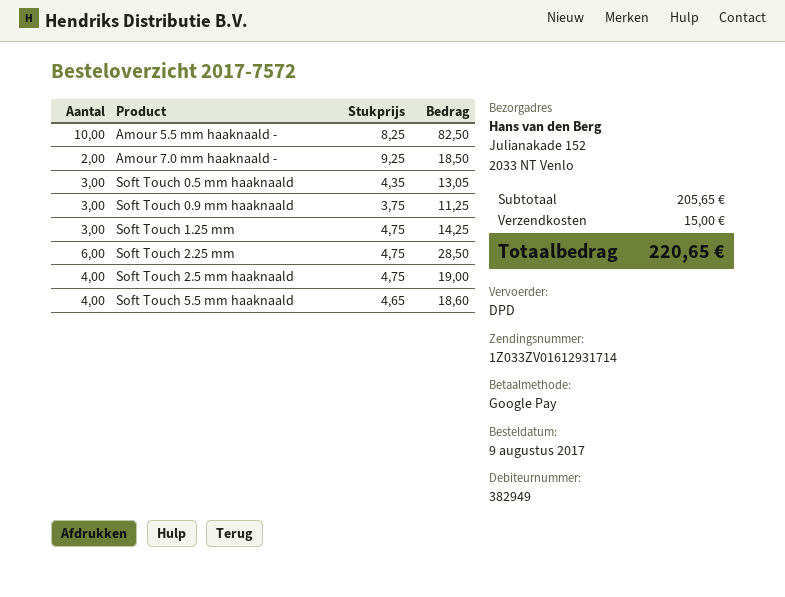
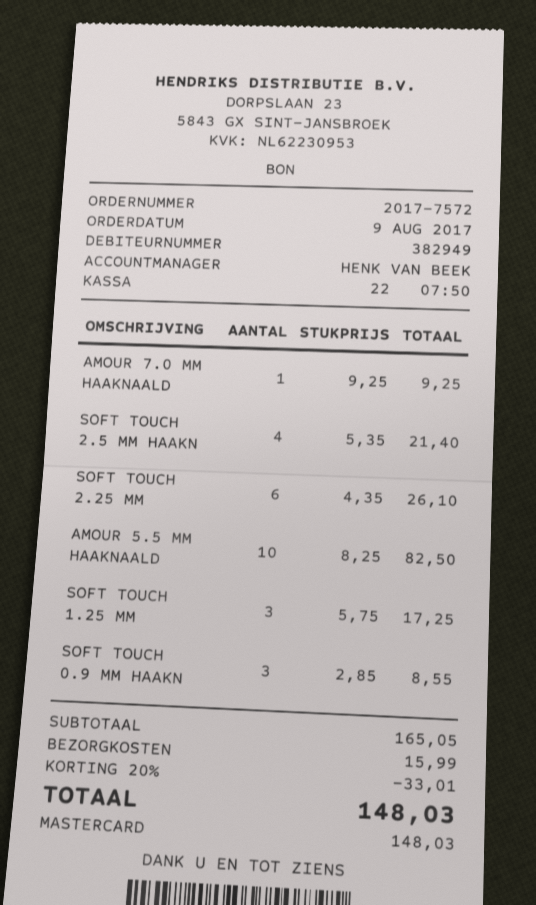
payment method: Google Pay -> Mastercard
Amour 7.0 mm haaknaald -: 2 x 9.25 = 18.50 -> 1 x 9.25 = 9.25
Soft Touch 0.5 mm haaknaald: 3 x 4.35 = 13.05 -> none
Soft Touch 0.9 mm haaknaald: 3 x 3.75 = 11.25 -> 3 x 2.85 = 8.55
Soft Touch 1.25 mm: 3 x 4.75 = 14.25 -> 3 x 5.75 = 17.25
Soft Touch 2.25 mm: 6 x 4.75 = 28.50 -> 6 x 4.35 = 26.10
Soft Touch 2.5 mm haaknaald: 4 x 4.75 = 19.00 -> 4 x 5.35 = 21.40
Soft Touch 5.5 mm haaknaald: 4 x 4.65 = 18.60 -> none
subtotal: 205.65 -> 165.05
discount: none -> 20% = 33.01
shipping: 15.00 -> 15.99
total: 220.65 -> 148.03

